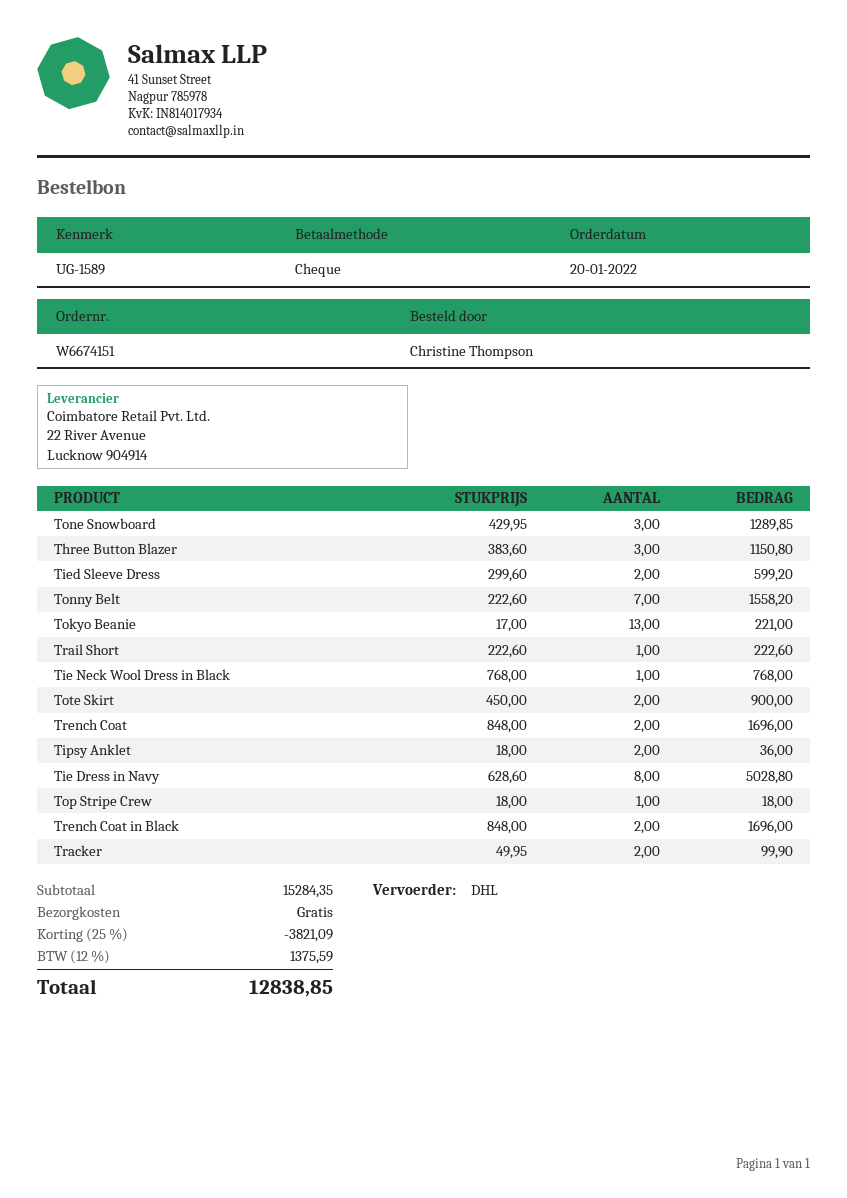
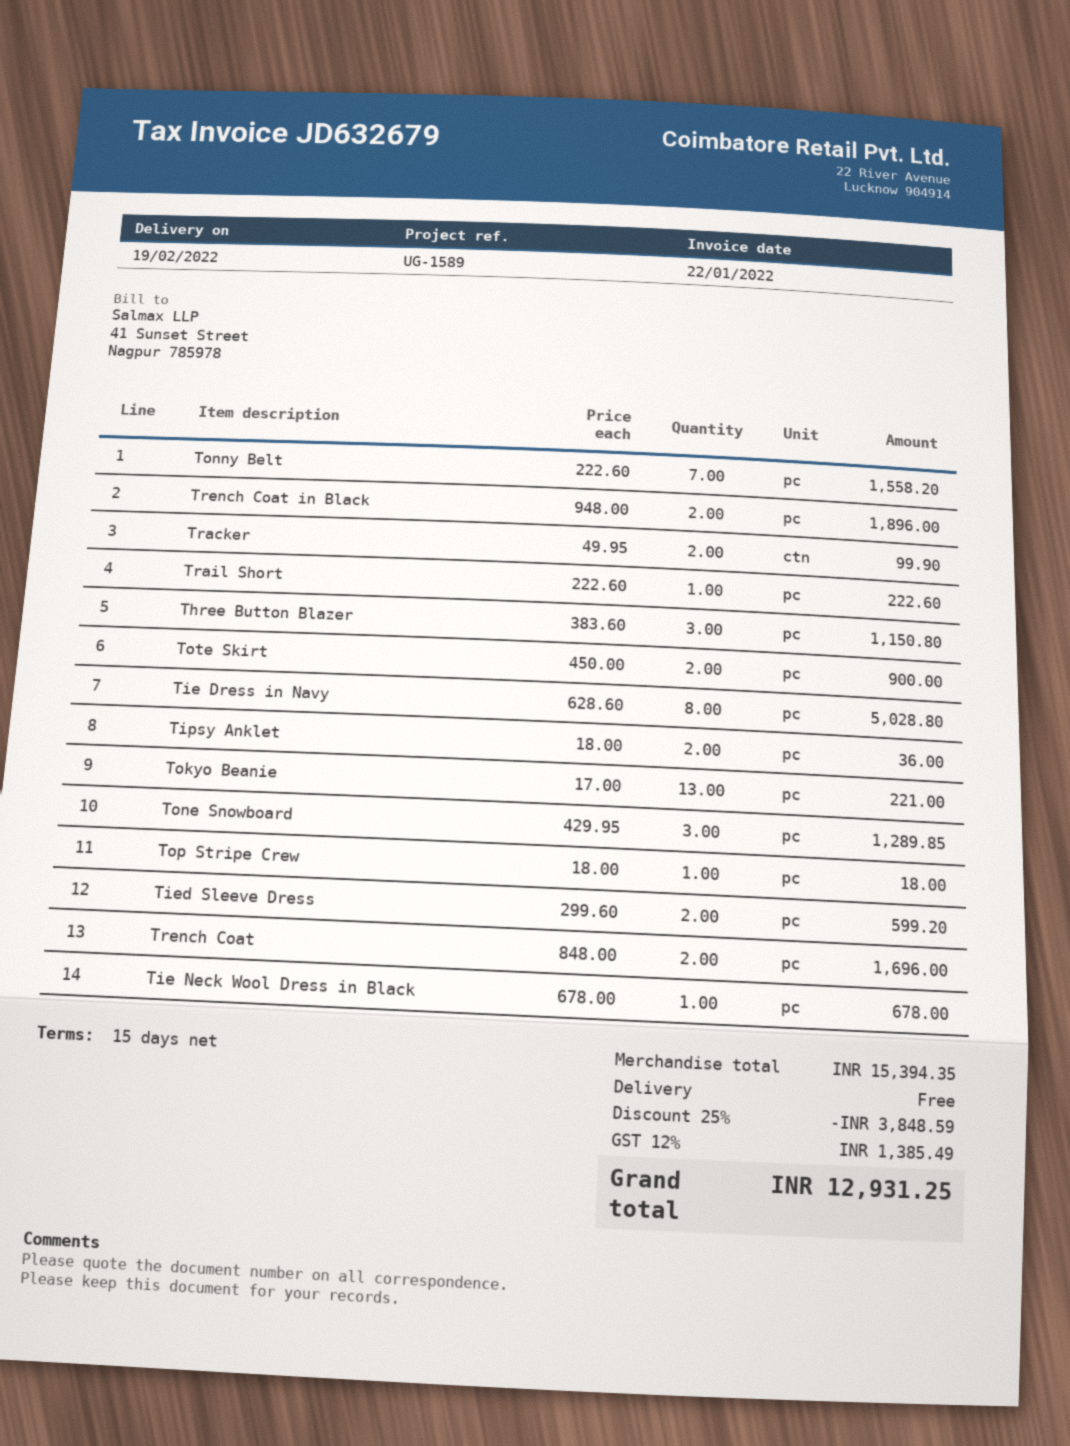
Tie Neck Wool Dress in Black: 1 x 768.00 = 768.00 -> 1 x 678.00 = 678.00
Trench Coat in Black: 2 x 848.00 = 1696.00 -> 2 x 948.00 = 1896.00
subtotal: 15284.35 -> 15394.35
discount: 25% = 3821.09 -> 25% = 3848.59
tax: 12% = 1375.59 -> 12% = 1385.49
total: 12838.85 -> 12931.25

